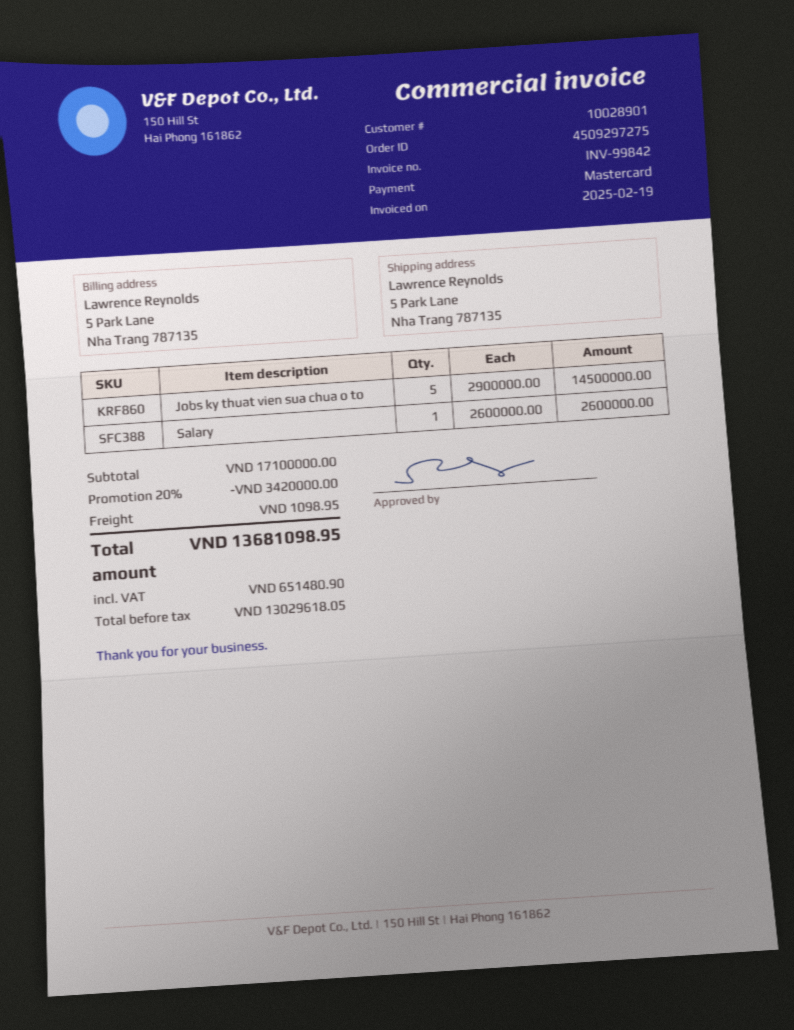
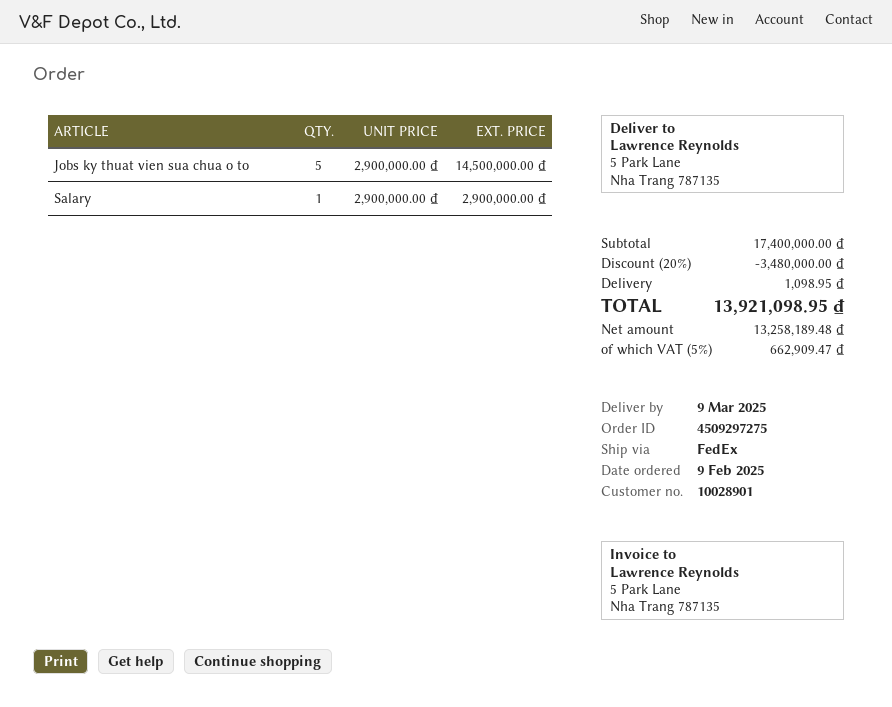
Salary: 1 x 2600000.00 = 2600000.00 -> 1 x 2900000.00 = 2900000.00
subtotal: 17100000.00 -> 17400000.00
discount: 20% = 3420000.00 -> 20% = 3480000.00
net: 13029618.05 -> 13258189.48
tax: 651480.90 -> 662909.47
total: 13681098.95 -> 13921098.95

